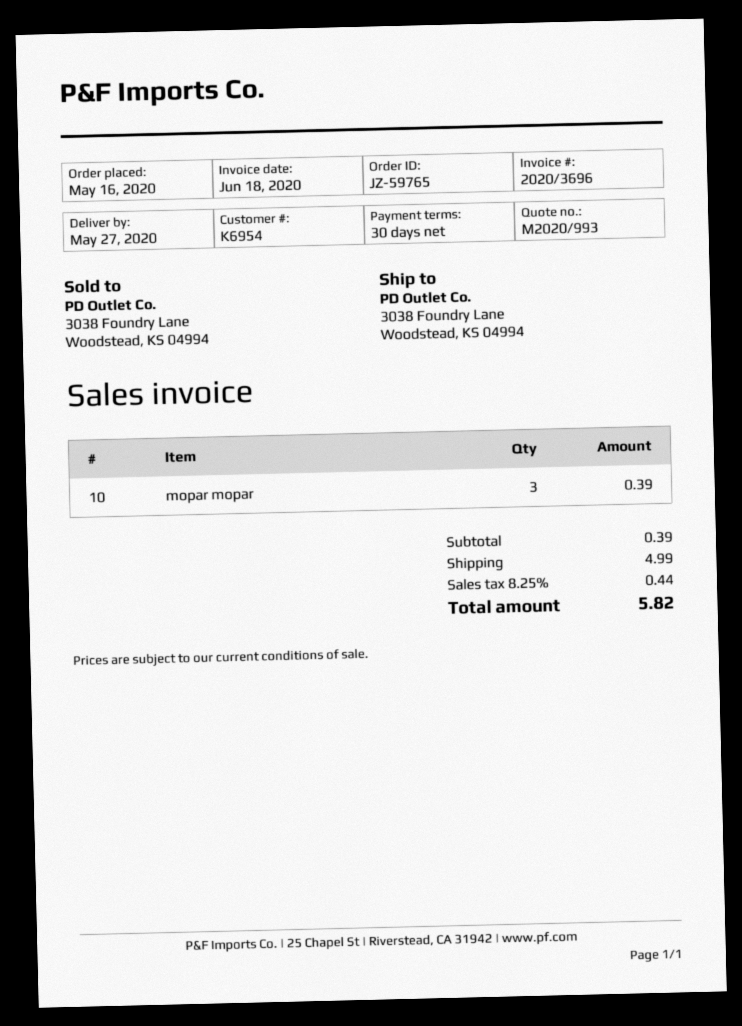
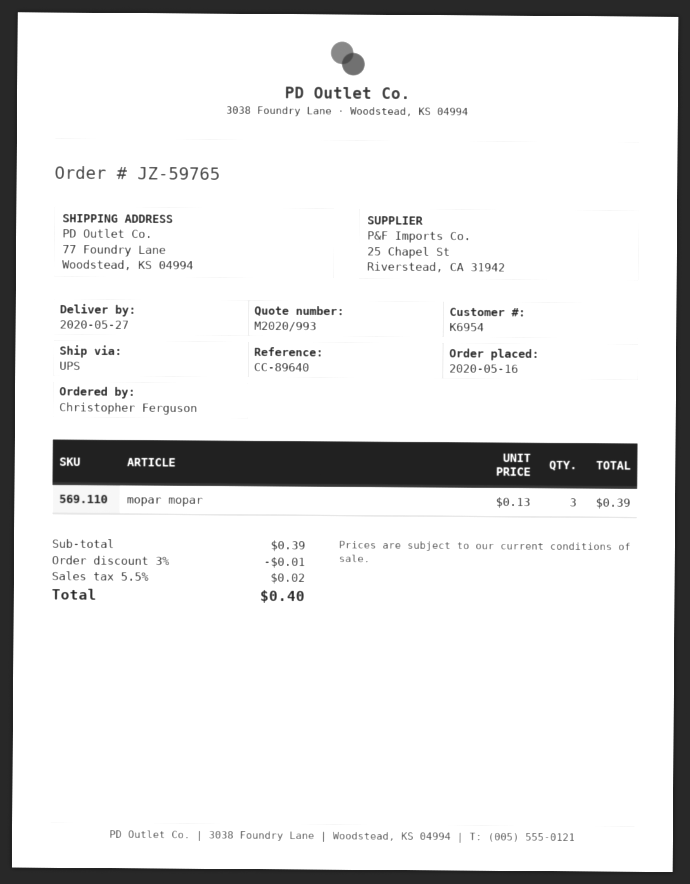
ship to: 3038 Foundry Lane, Woodstead, KS 04994 -> 77 Foundry Lane, Woodstead, KS 04994
discount: none -> 3% = 0.01
shipping: 4.99 -> none
tax: 8.25% = 0.44 -> 5.5% = 0.02
total: 5.82 -> 0.40

